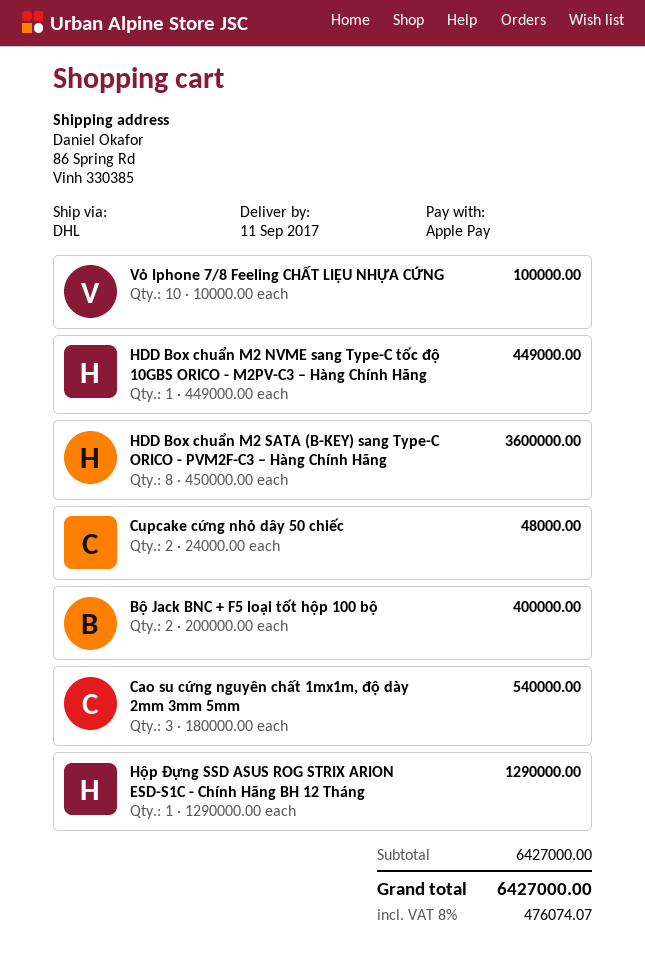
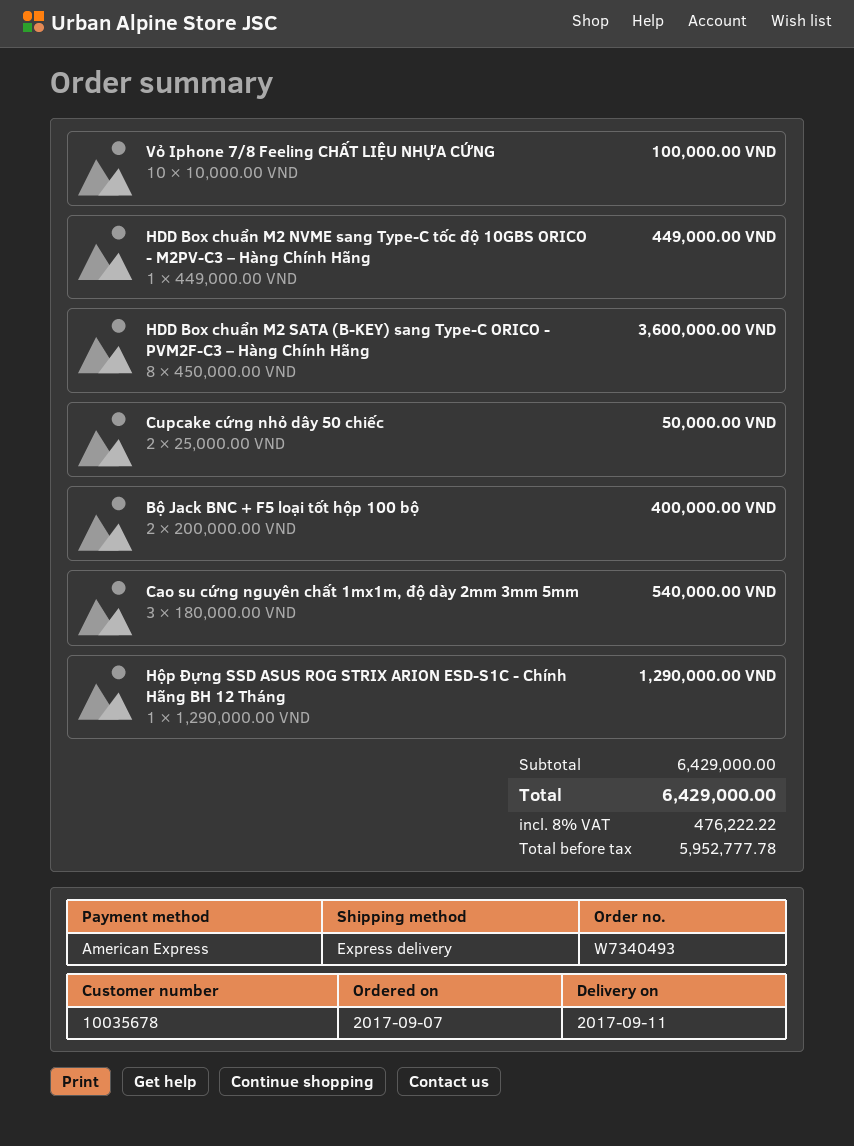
payment method: Apple Pay -> American Express
shipping method: DHL -> express
Cupcake cứng nhỏ dây 50 chiếc: 2 x 24000.00 = 48000.00 -> 2 x 25000.00 = 50000.00
subtotal: 6427000.00 -> 6429000.00
tax: 8% = 476074.07 -> 8% = 476222.22
total: 6427000.00 -> 6429000.00

